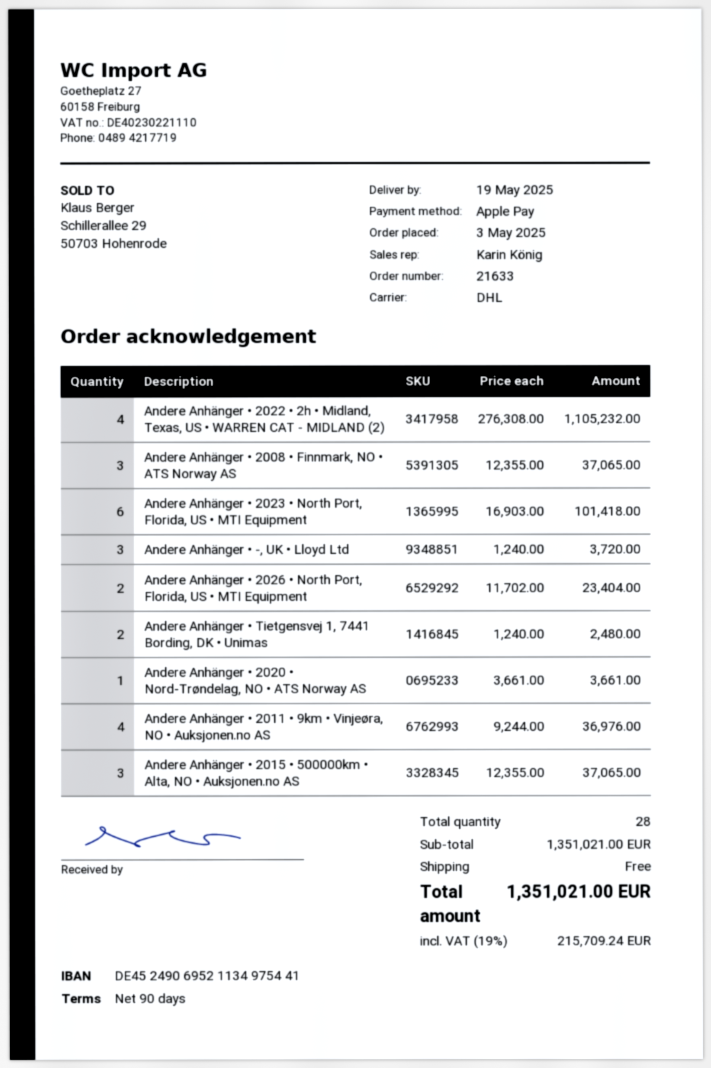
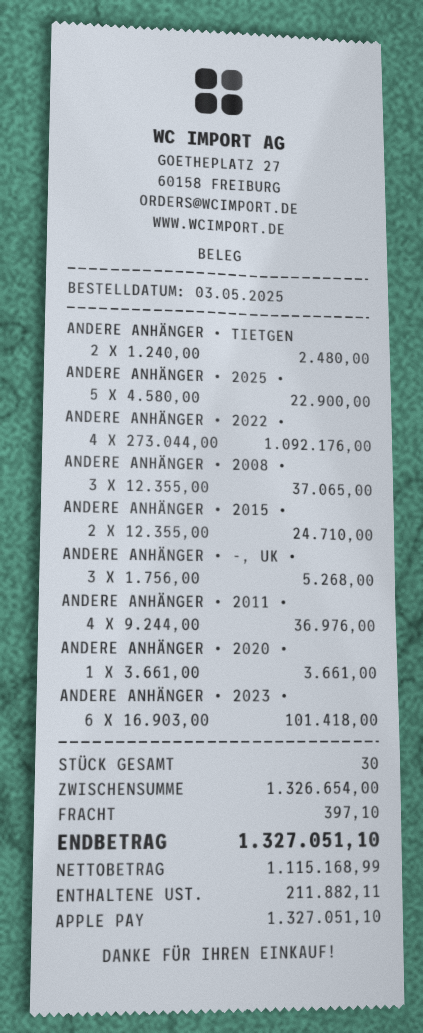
Andere Anhänger • 2022 • 2h • Midland, Texas, US • WARREN CAT - MIDLAND (2): 4 x 276308.00 = 1105232.00 -> 4 x 273044.00 = 1092176.00
Andere Anhänger • -, UK • Lloyd Ltd: 3 x 1240.00 = 3720.00 -> 3 x 1756.00 = 5268.00
Andere Anhänger • 2026 • North Port, Florida, US • MTI Equipment: 2 x 11702.00 = 23404.00 -> none
Andere Anhänger • 2015 • 500000km • Alta, NO • Auksjonen.no AS: 3 x 12355.00 = 37065.00 -> 2 x 12355.00 = 24710.00
ANDERE ANHÄNGER • 2025 •: none -> 5 x 4580.00 = 22900.00
total quantity: 28 -> 30
subtotal: 1351021.00 -> 1326654.00
shipping: 0.00 -> 397.10
tax: 215709.24 -> 211882.11
total: 1351021.00 -> 1327051.10

